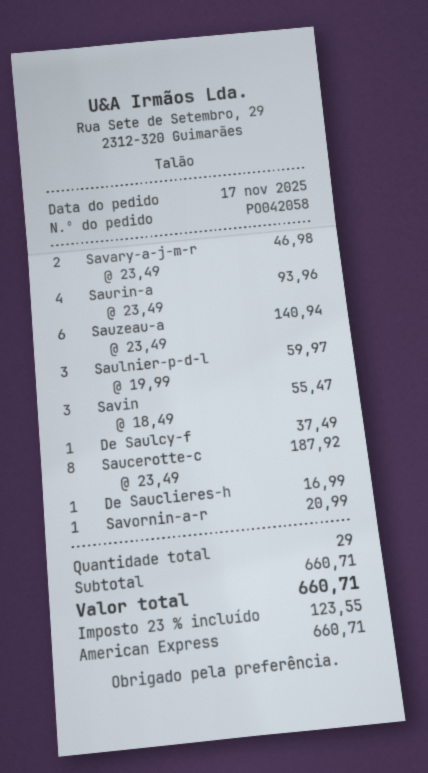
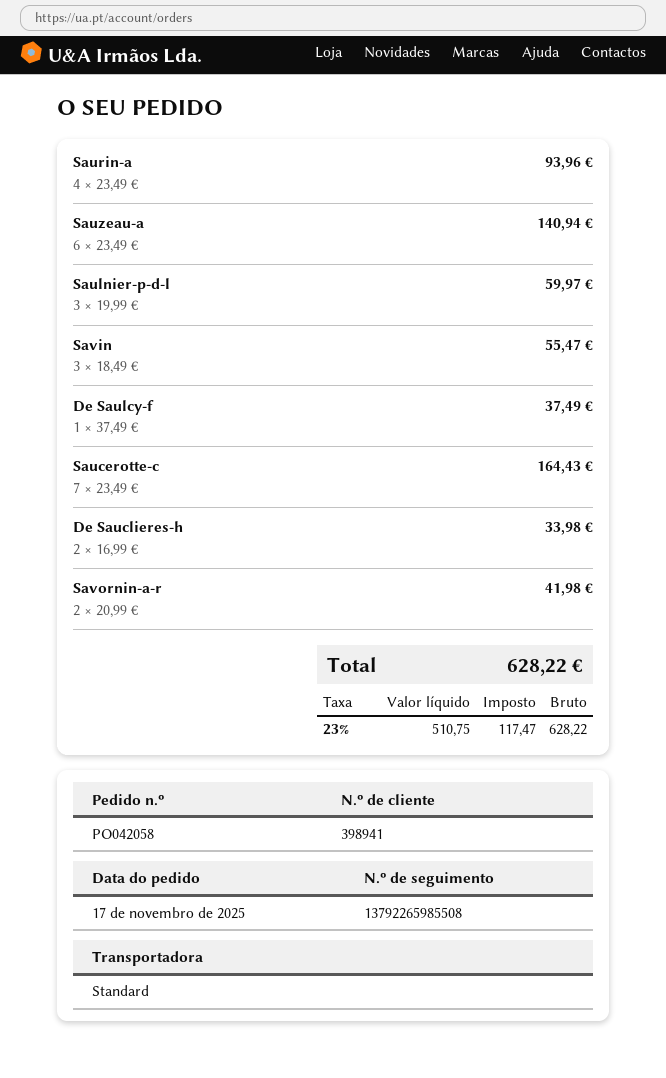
Savary-a-j-m-r: 2 x 23.49 = 46.98 -> none
Saucerotte-c: 8 x 23.49 = 187.92 -> 7 x 23.49 = 164.43
De Sauclieres-h: 1 x 16.99 = 16.99 -> 2 x 16.99 = 33.98
Savornin-a-r: 1 x 20.99 = 20.99 -> 2 x 20.99 = 41.98
tax: 23% = 123.55 -> 23% = 117.47
total: 660.71 -> 628.22

